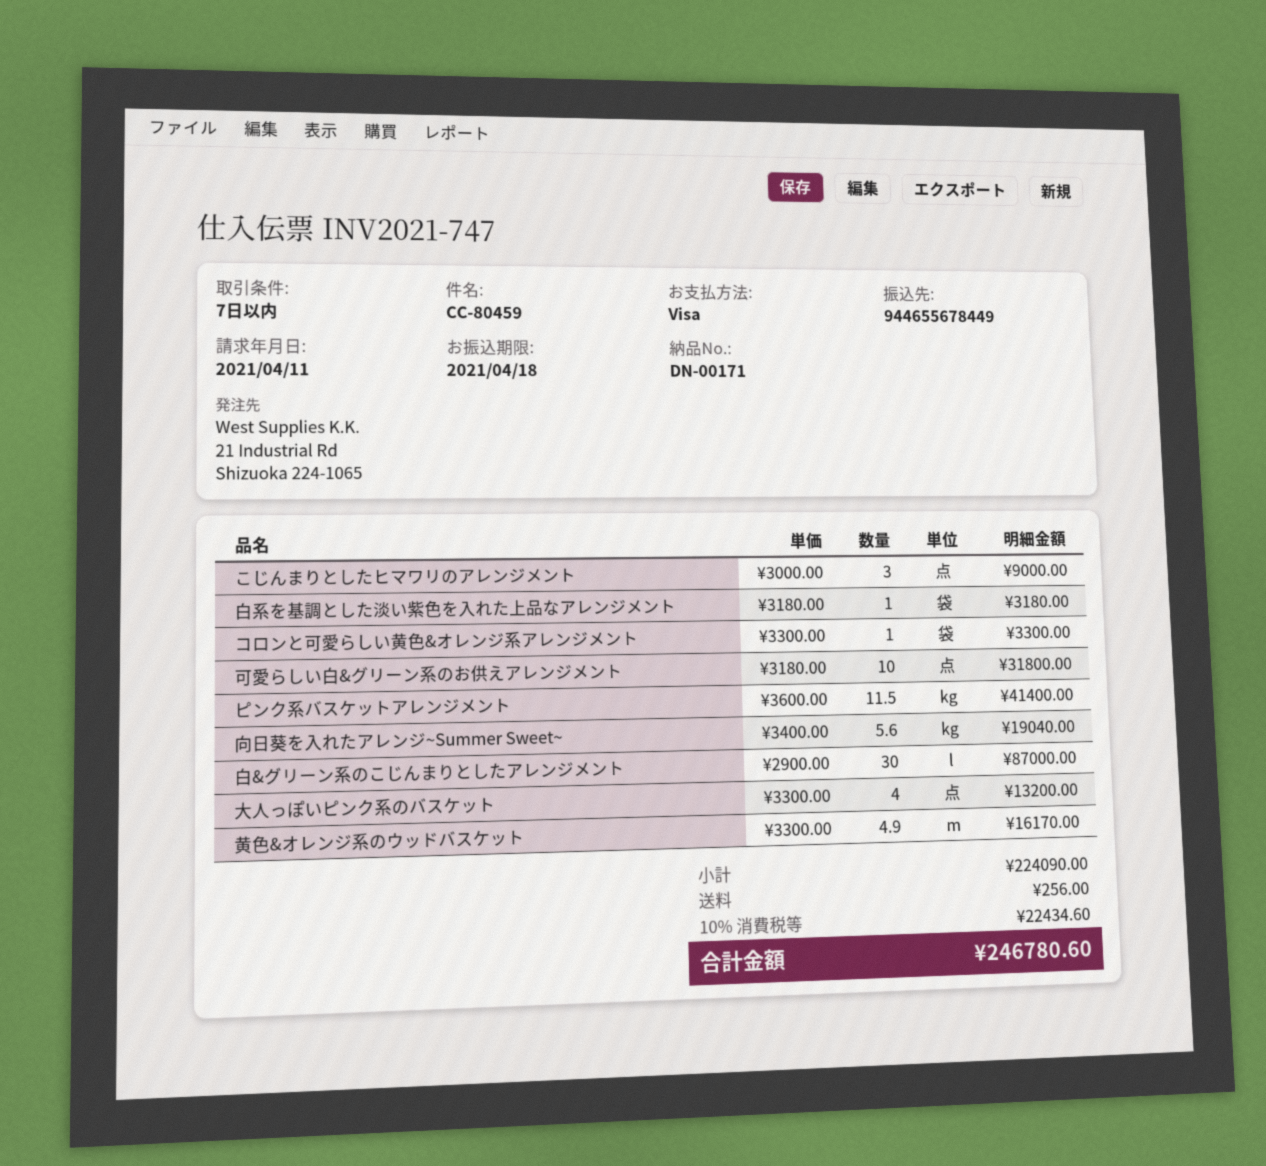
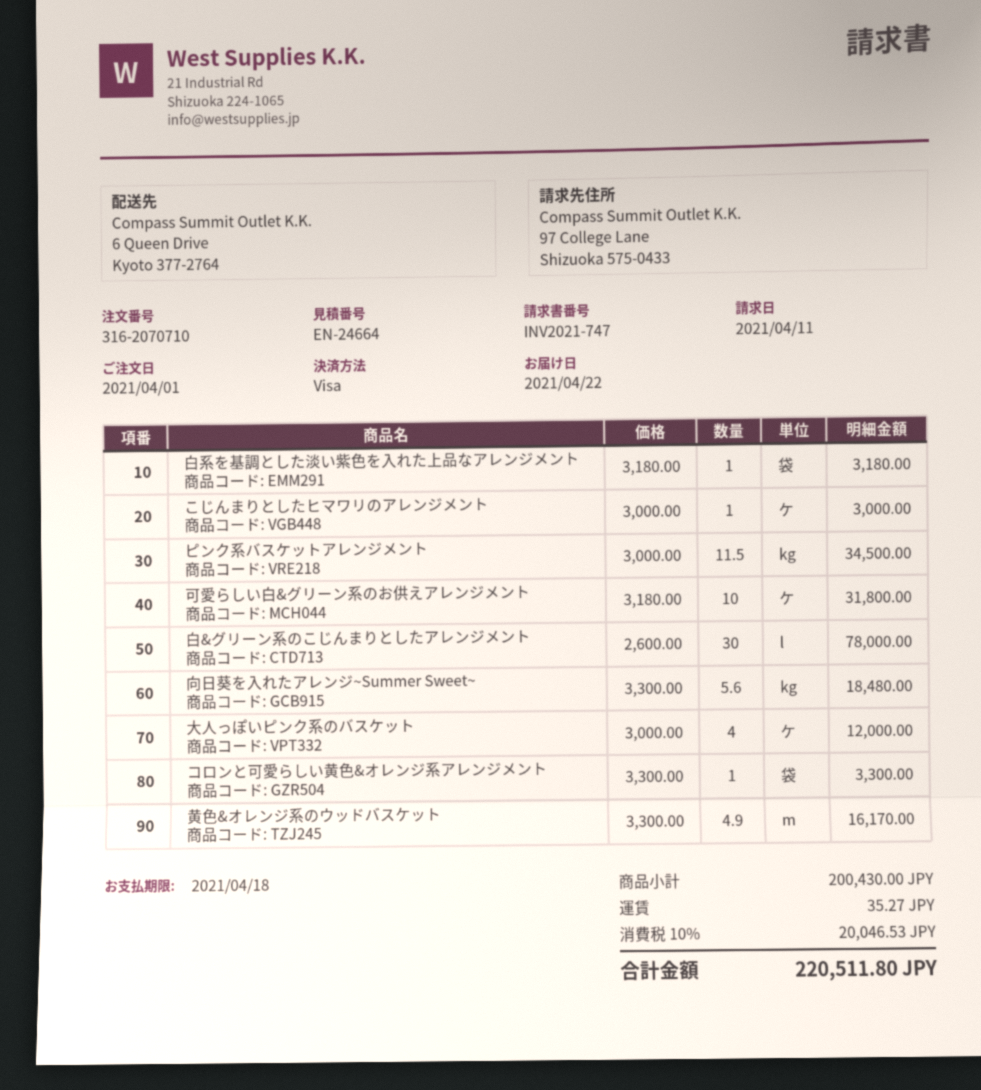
こじんまりとしたヒマワリのアレンジメント: 3 x 3000.00 = 9000.00 -> 1 x 3000.00 = 3000.00
ピンク系バスケットアレンジメント: 11.5 x 3600.00 = 41400.00 -> 11.5 x 3000.00 = 34500.00
向日葵を入れたアレンジ~Summer Sweet~: 5.6 x 3400.00 = 19040.00 -> 5.6 x 3300.00 = 18480.00
白&グリーン系のこじんまりとしたアレンジメント: 30 x 2900.00 = 87000.00 -> 30 x 2600.00 = 78000.00
大人っぽいピンク系のバスケット: 4 x 3300.00 = 13200.00 -> 4 x 3000.00 = 12000.00
subtotal: 224090.00 -> 200430.00
shipping: 256.00 -> 35.27
tax: 10% = 22434.60 -> 10% = 20046.53
total: 246780.60 -> 220511.80

